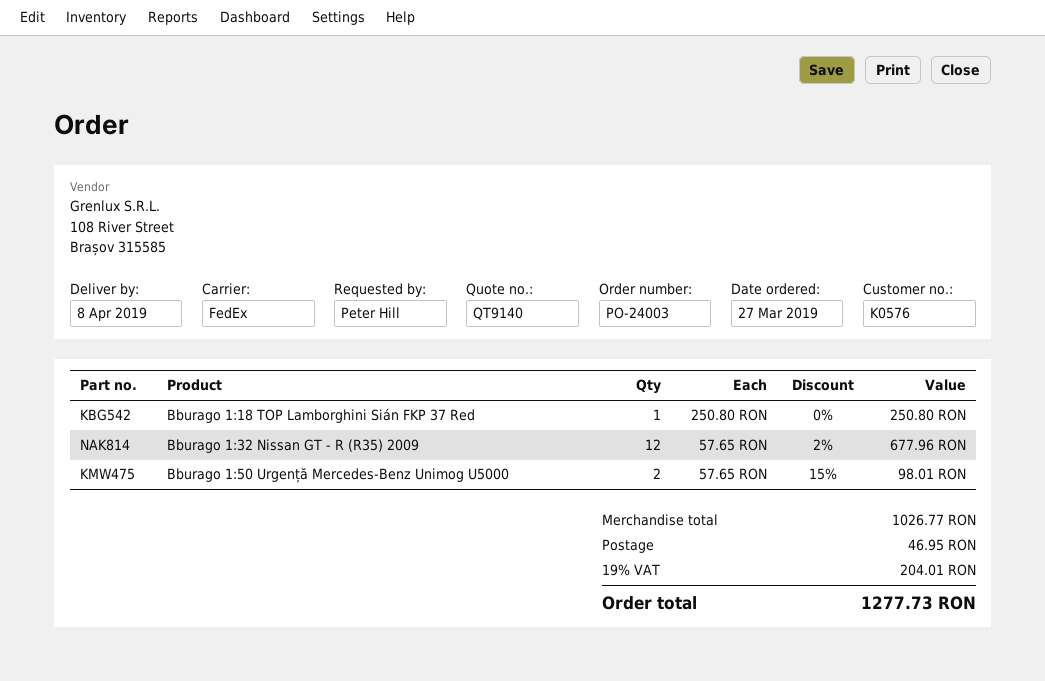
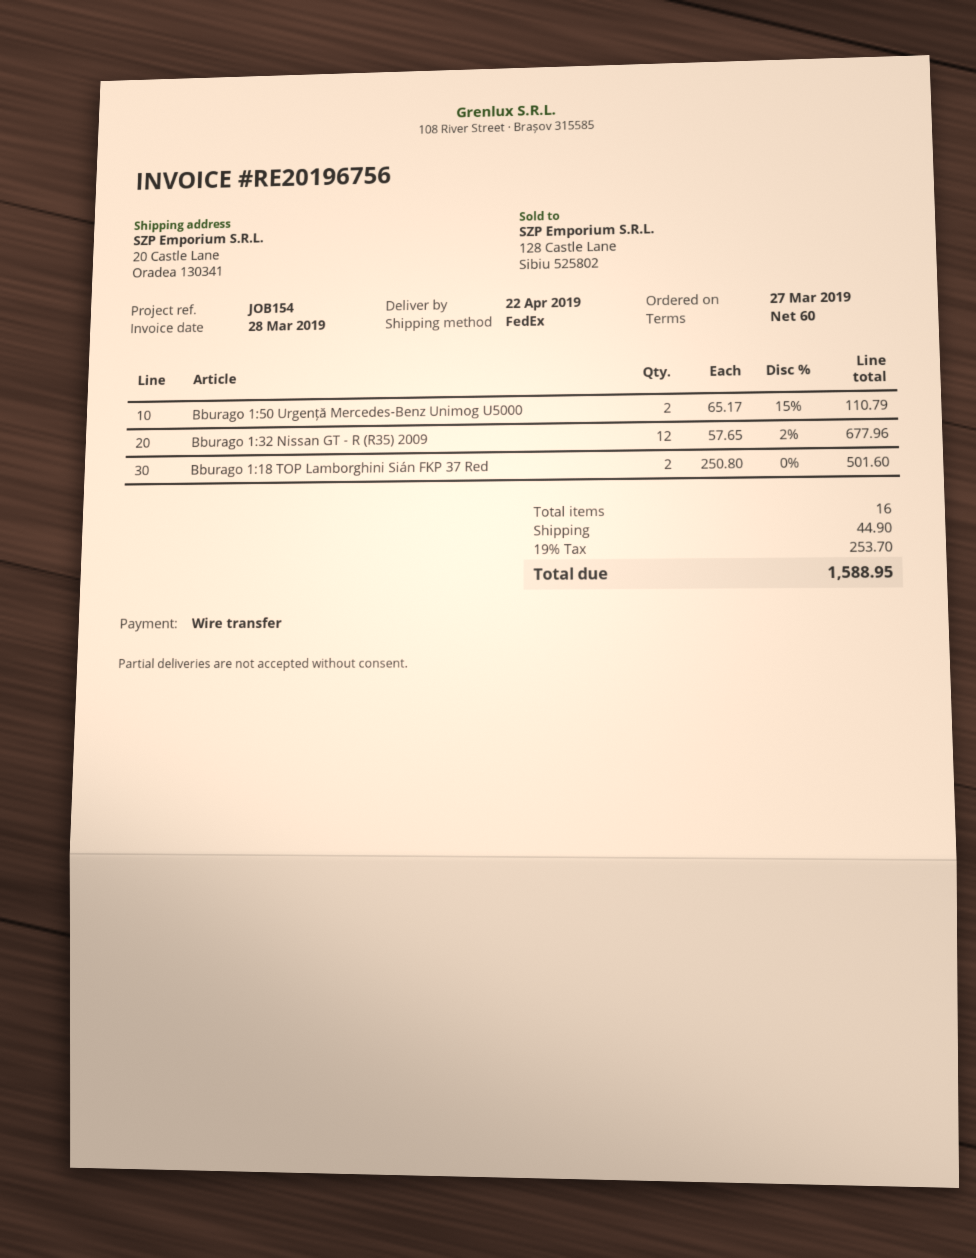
delivery date: 2019-04-08 -> 2019-04-22
Bburago 1:18 TOP Lamborghini Sián FKP 37 Red: 1 x 250.80 = 250.80 -> 2 x 250.80 = 501.60
Bburago 1:50 Urgență Mercedes-Benz Unimog U5000: 2 x 57.65 - 15% = 98.01 -> 2 x 65.17 - 15% = 110.79
shipping: 46.95 -> 44.90
tax: 19% = 204.01 -> 19% = 253.70
total: 1277.73 -> 1588.95

